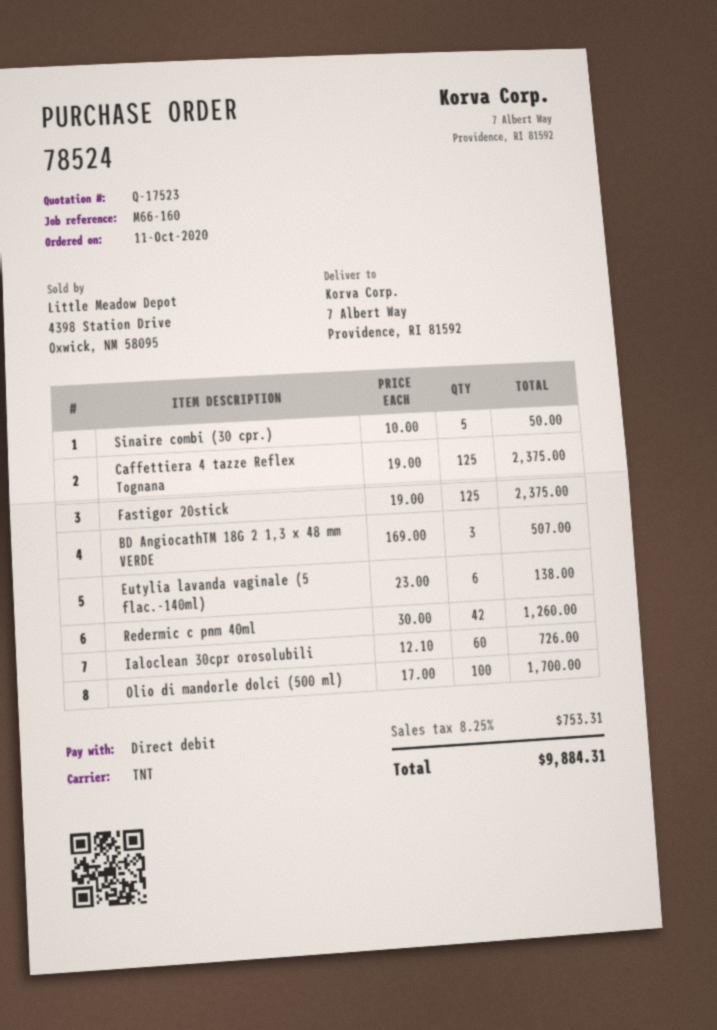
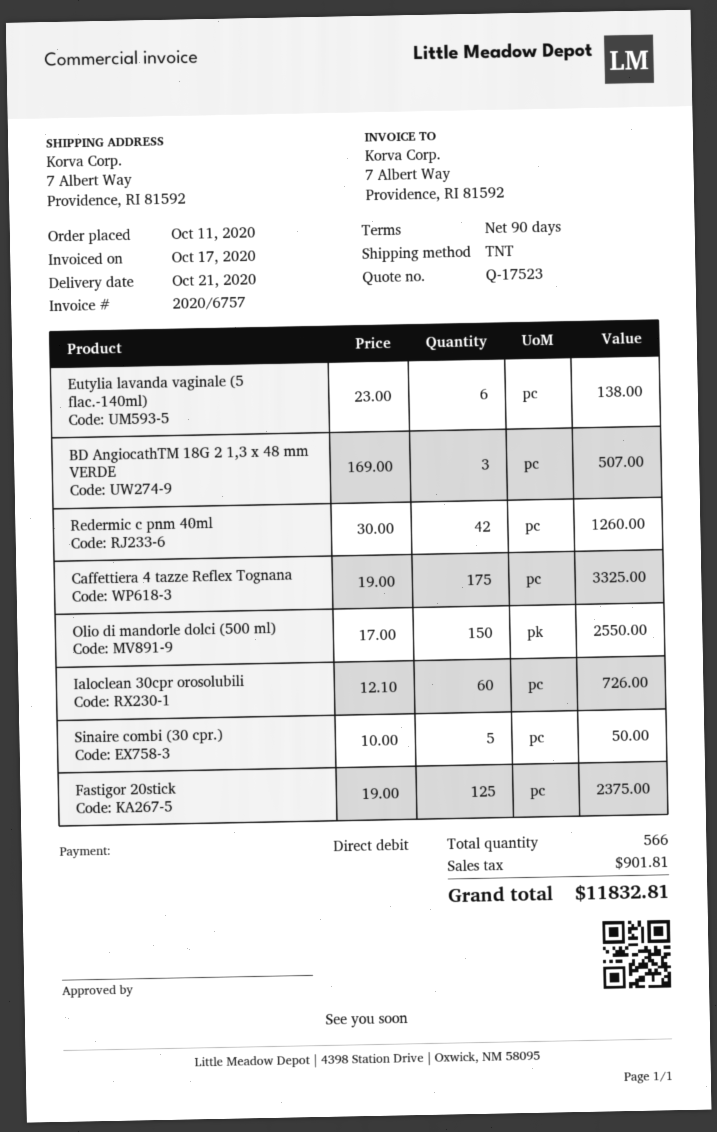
Caffettiera 4 tazze Reflex Tognana: 125 x 19.00 = 2375.00 -> 175 x 19.00 = 3325.00
Olio di mandorle dolci (500 ml): 100 x 17.00 = 1700.00 -> 150 x 17.00 = 2550.00
tax: 753.31 -> 901.81
total: 9884.31 -> 11832.81

